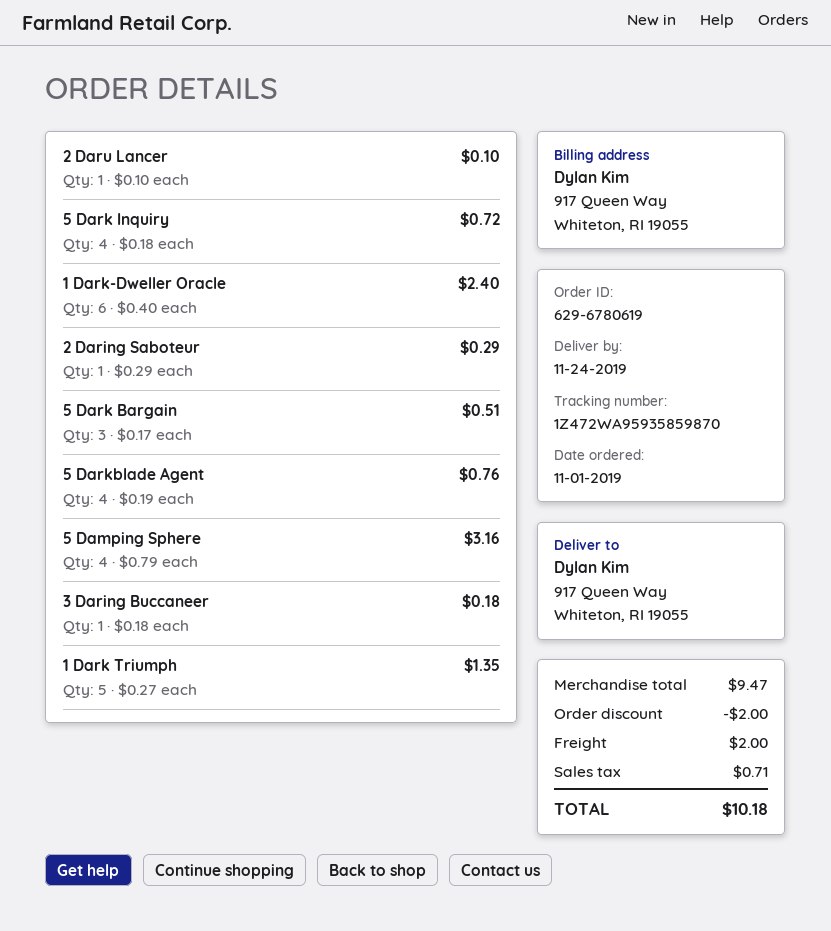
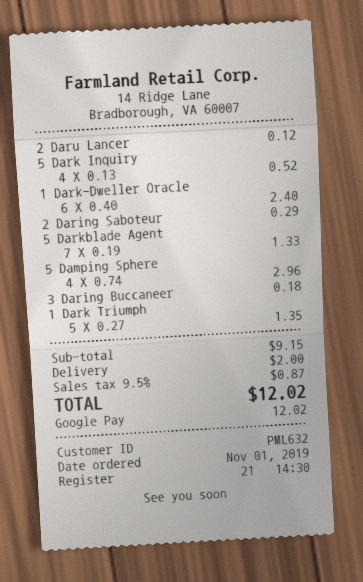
2 Daru Lancer: 1 x 0.10 = 0.10 -> 1 x 0.12 = 0.12
5 Dark Inquiry: 4 x 0.18 = 0.72 -> 4 x 0.13 = 0.52
5 Dark Bargain: 3 x 0.17 = 0.51 -> none
5 Darkblade Agent: 4 x 0.19 = 0.76 -> 7 x 0.19 = 1.33
5 Damping Sphere: 4 x 0.79 = 3.16 -> 4 x 0.74 = 2.96
subtotal: 9.47 -> 9.15
discount: 2.00 -> none
tax: 0.71 -> 0.87
total: 10.18 -> 12.02

